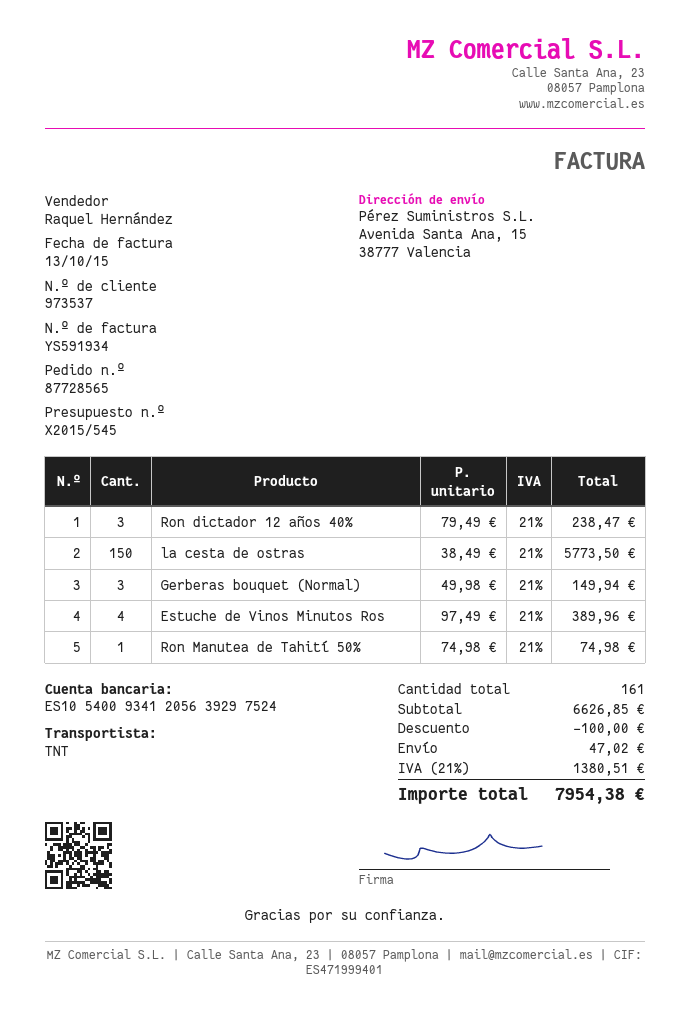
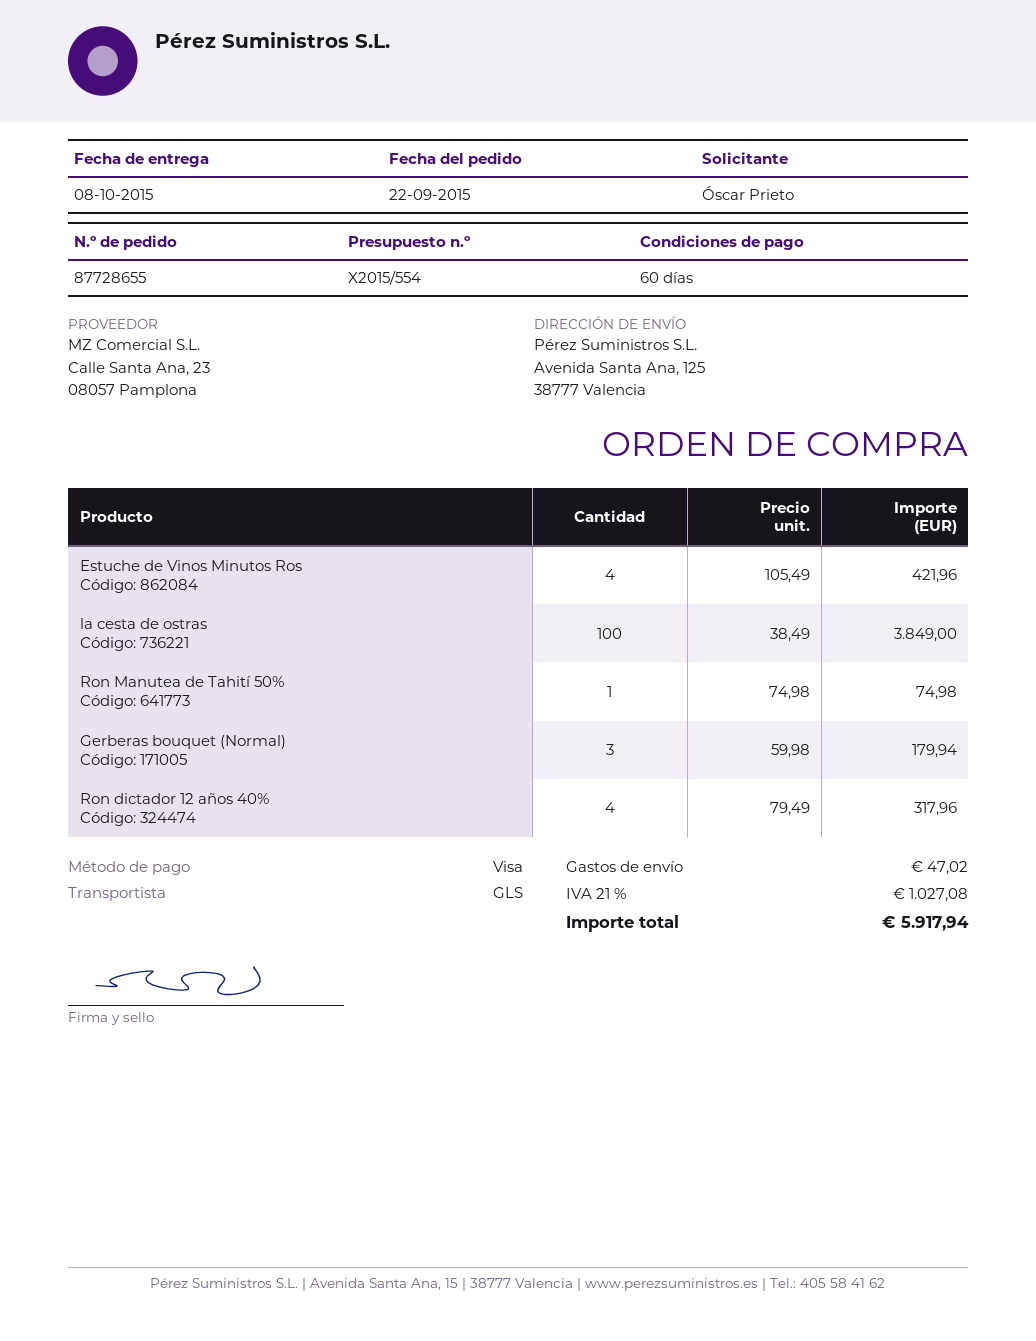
quote number: X2015/545 -> X2015/554
order number: 87728565 -> 87728655
shipping method: TNT -> GLS
ship to: Avenida Santa Ana, 15, 38777 Valencia -> Avenida Santa Ana, 125, 38777 Valencia
Ron dictador 12 años 40%: 3 x 79.49 = 238.47 -> 4 x 79.49 = 317.96
la cesta de ostras: 150 x 38.49 = 5773.50 -> 100 x 38.49 = 3849.00
Gerberas bouquet (Normal): 3 x 49.98 = 149.94 -> 3 x 59.98 = 179.94
Estuche de Vinos Minutos Ros: 4 x 97.49 = 389.96 -> 4 x 105.49 = 421.96
discount: 100.00 -> none
tax: 21% = 1380.51 -> 21% = 1027.08
total: 7954.38 -> 5917.94

